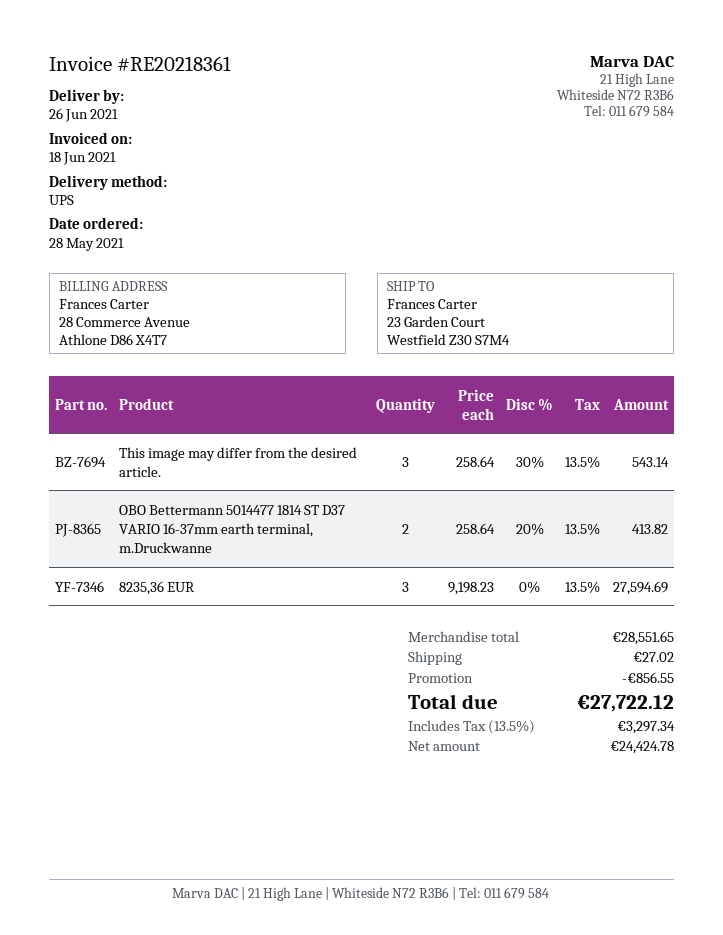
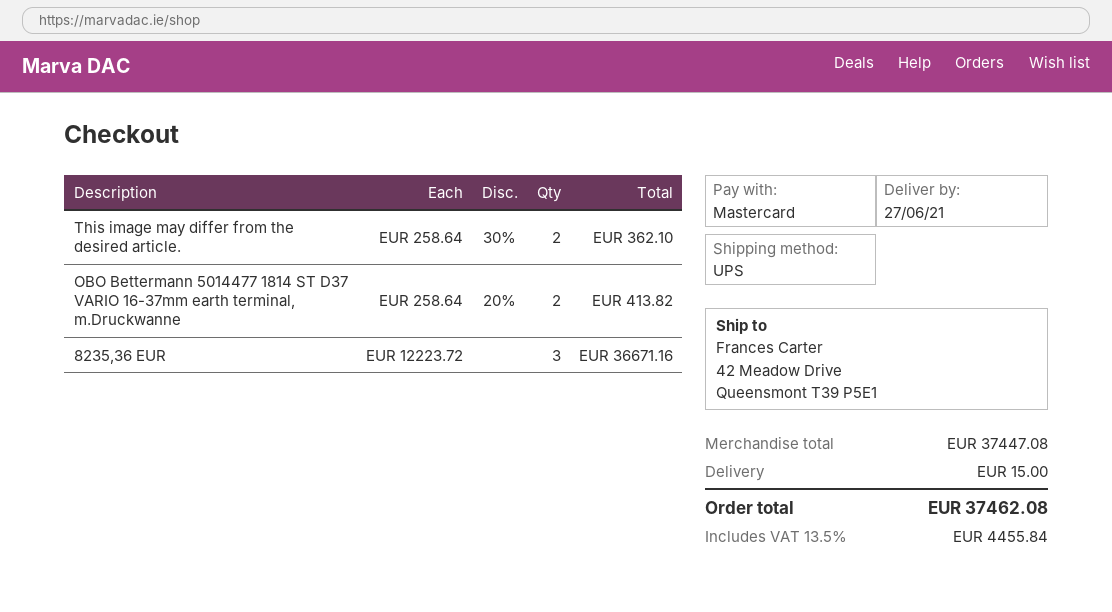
delivery date: 2021-06-26 -> 2021-06-27
ship to: 23 Garden Court, Westfield Z30 S7M4 -> 42 Meadow Drive, Queensmont T39 P5E1
This image may differ from the desired article.: 3 x 258.64 - 30% = 543.14 -> 2 x 258.64 - 30% = 362.10
8235,36 EUR: 3 x 9198.23 = 27594.69 -> 3 x 12223.72 = 36671.16
subtotal: 28551.65 -> 37447.08
discount: 856.55 -> none
shipping: 27.02 -> 15.00
tax: 13.5% = 3297.34 -> 13.5% = 4455.84
total: 27722.12 -> 37462.08

